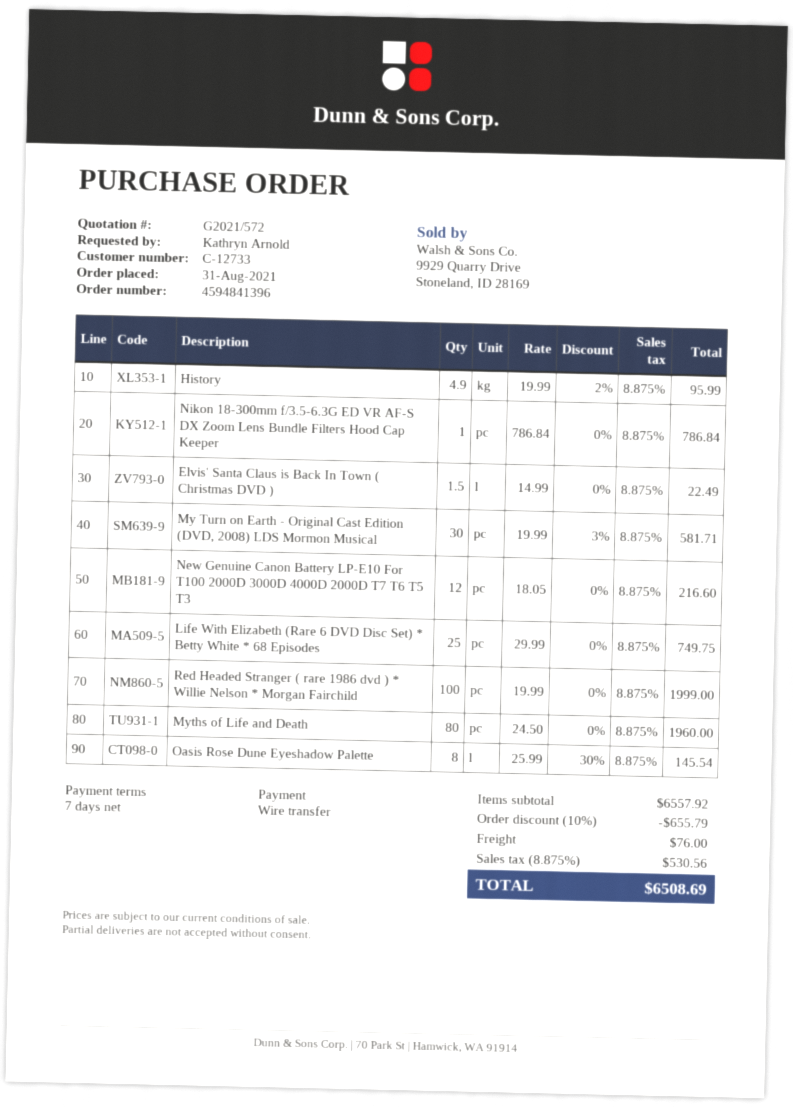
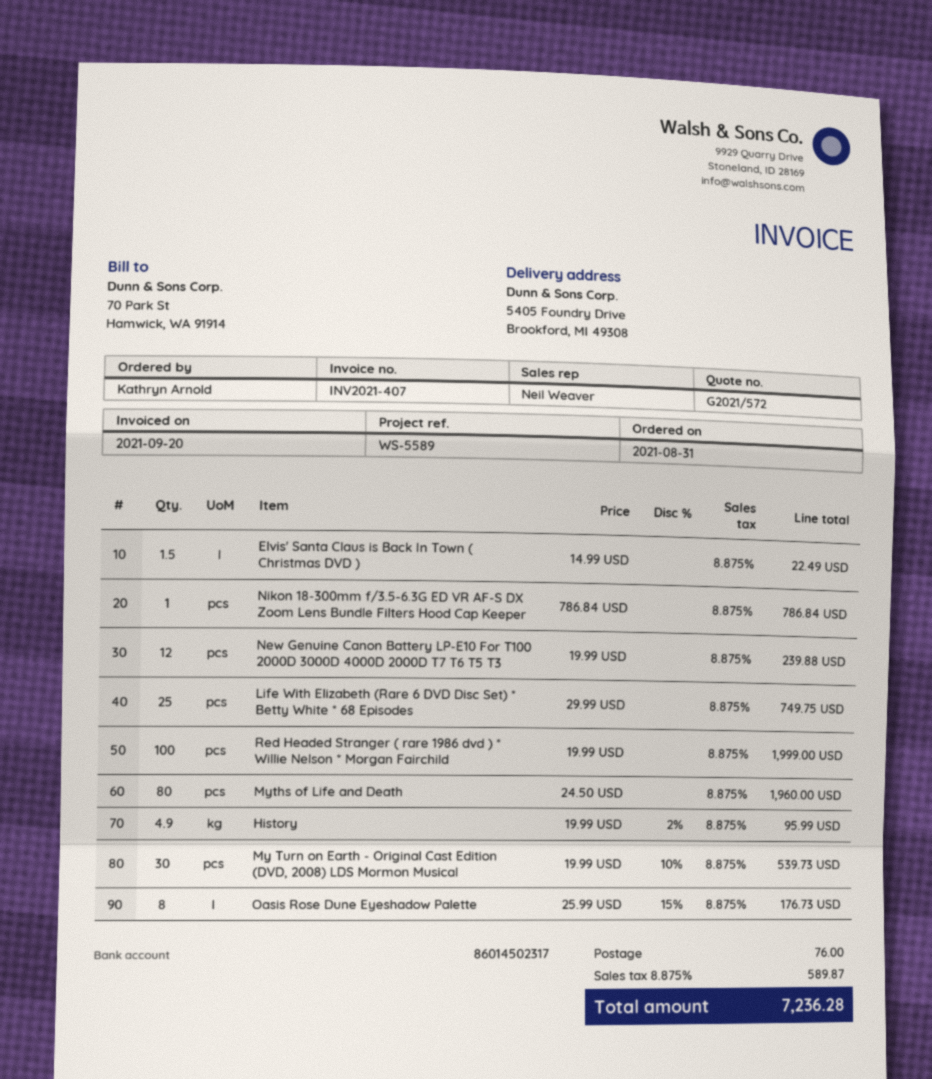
My Turn on Earth - Original Cast Edition (DVD, 2008) LDS Mormon Musical: 30 x 19.99 - 3% = 581.71 -> 30 x 19.99 - 10% = 539.73
New Genuine Canon Battery LP-E10 For T100 2000D 3000D 4000D 2000D T7 T6 T5 T3: 12 x 18.05 = 216.60 -> 12 x 19.99 = 239.88
Oasis Rose Dune Eyeshadow Palette: 8 x 25.99 - 30% = 145.54 -> 8 x 25.99 - 15% = 176.73
discount: 10% = 655.79 -> none
tax: 8.875% = 530.56 -> 8.875% = 589.87
total: 6508.69 -> 7236.28

